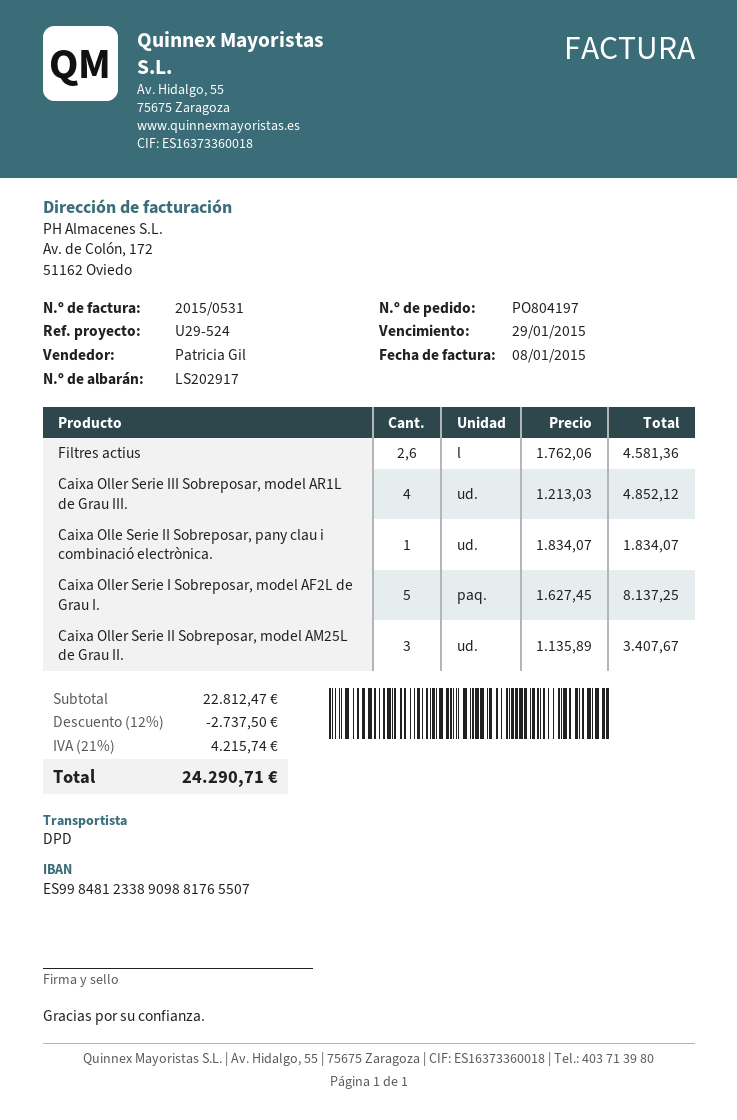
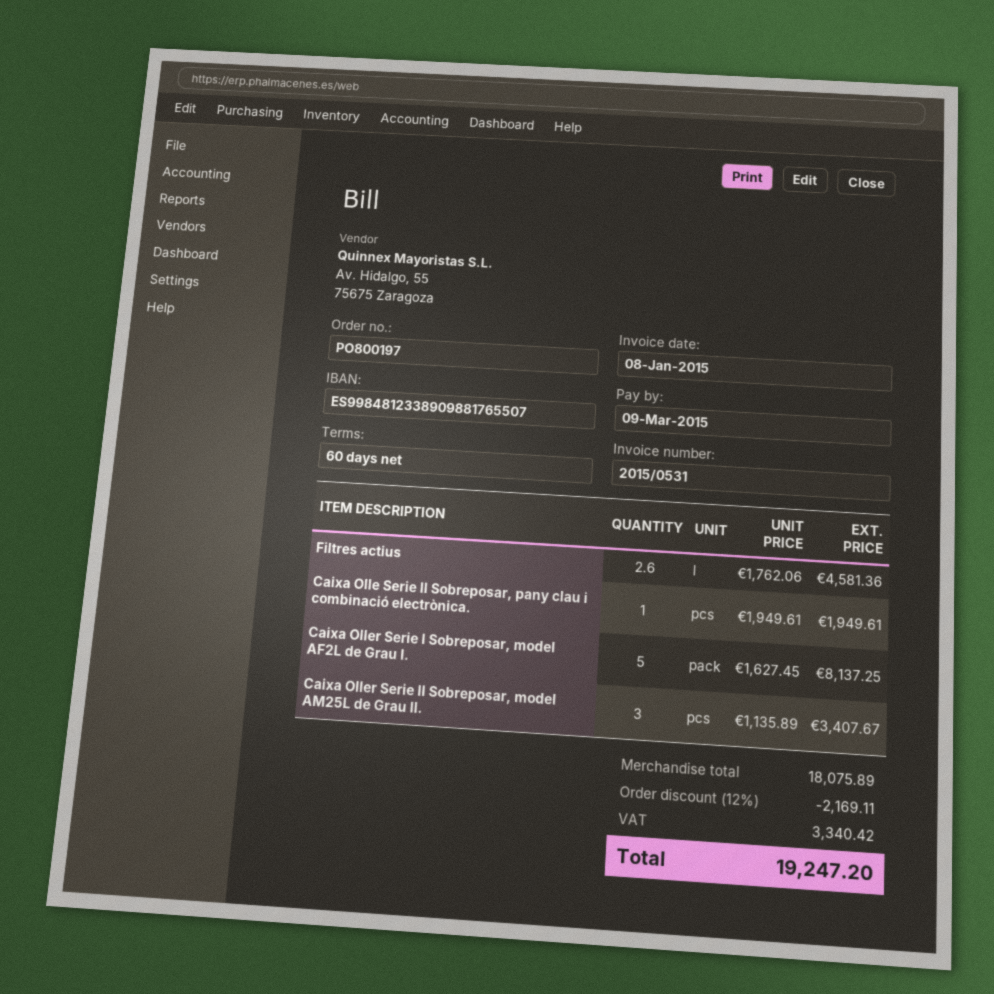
order number: PO804197 -> PO800197
due date: 2015-01-29 -> 2015-03-09
Caixa Oller Serie III Sobreposar, model AR1L de Grau III.: 4 x 1213.03 = 4852.12 -> none
Caixa Olle Serie II Sobreposar, pany clau i combinació electrònica.: 1 x 1834.07 = 1834.07 -> 1 x 1949.61 = 1949.61
subtotal: 22812.47 -> 18075.89
discount: 12% = 2737.50 -> 12% = 2169.11
tax: 4215.74 -> 3340.42
total: 24290.71 -> 19247.20

